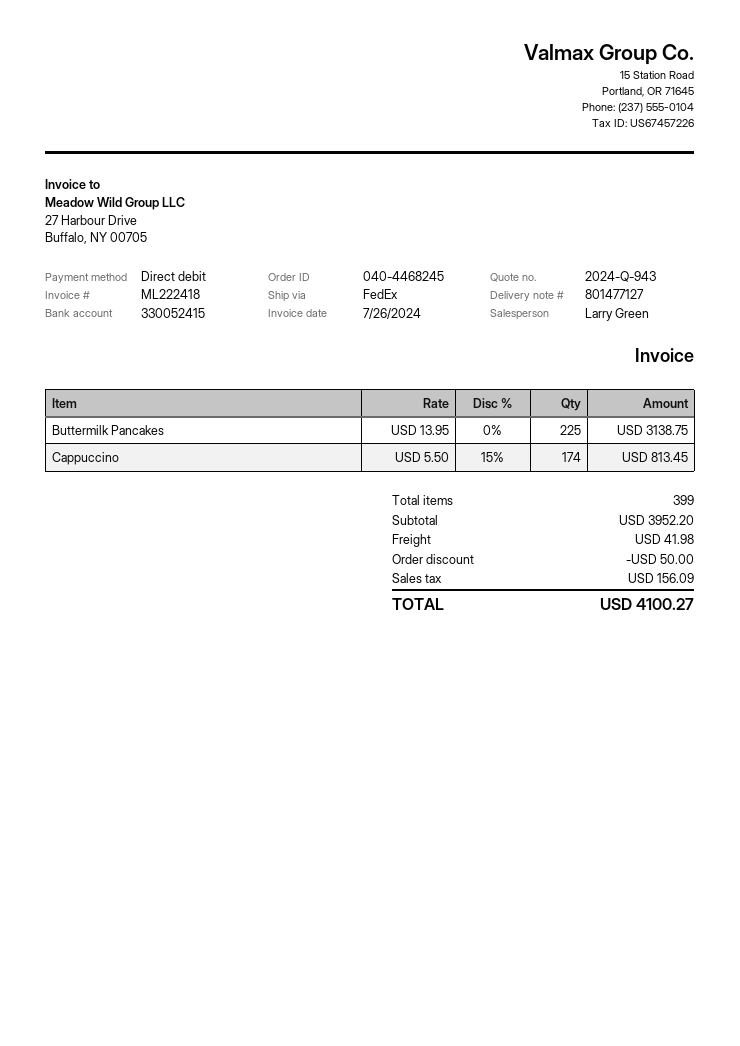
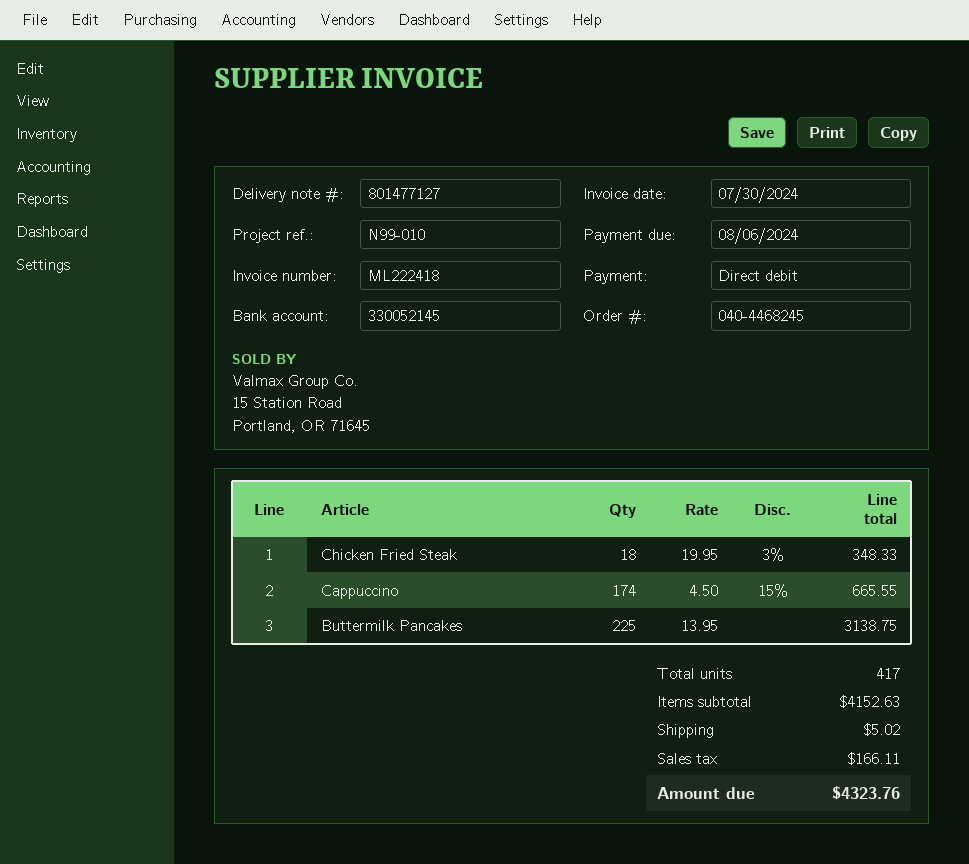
invoice date: 2024-07-26 -> 2024-07-30
bank account: 330052415 -> 330052145
Cappuccino: 174 x 5.50 - 15% = 813.45 -> 174 x 4.50 - 15% = 665.55
Chicken Fried Steak: none -> 18 x 19.95 - 3% = 348.33
total quantity: 399 -> 417
subtotal: 3952.20 -> 4152.63
discount: 50.00 -> none
shipping: 41.98 -> 5.02
tax: 156.09 -> 166.11
total: 4100.27 -> 4323.76

